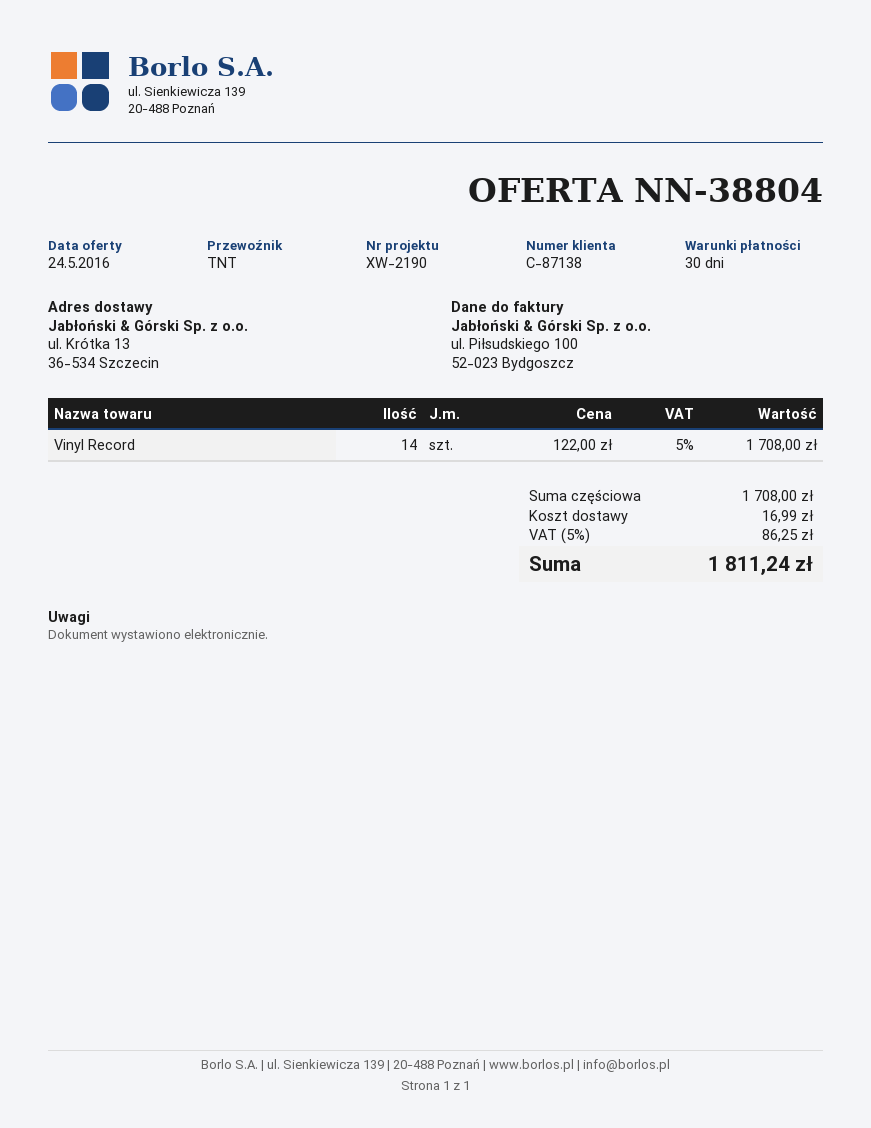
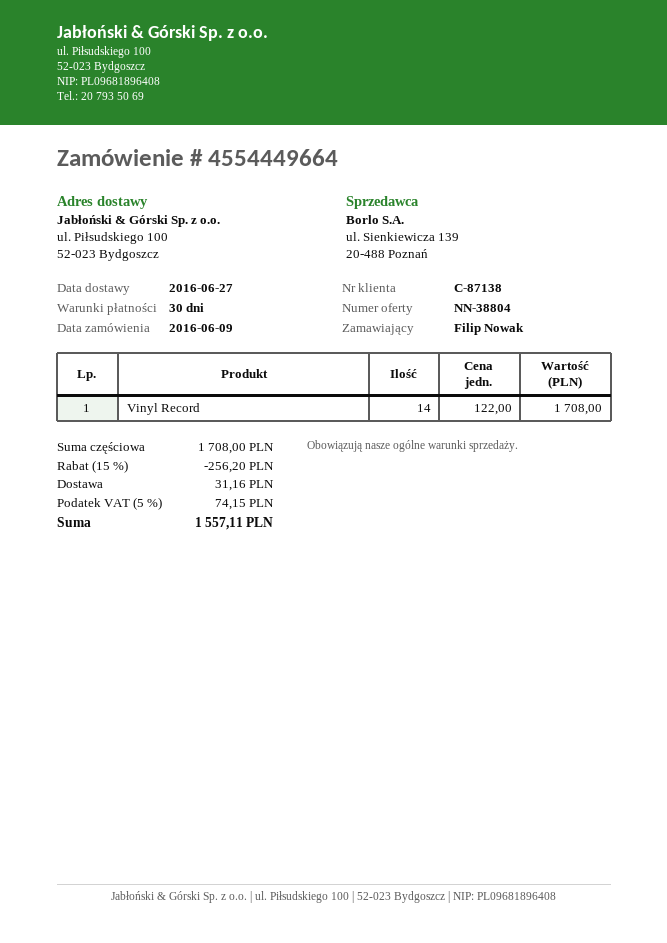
ship to: ul. Krótka 13, 36-534 Szczecin -> ul. Piłsudskiego 100, 52-023 Bydgoszcz
discount: none -> 15% = 256.20
shipping: 16.99 -> 31.16
tax: 5% = 86.25 -> 5% = 74.15
total: 1811.24 -> 1557.11

